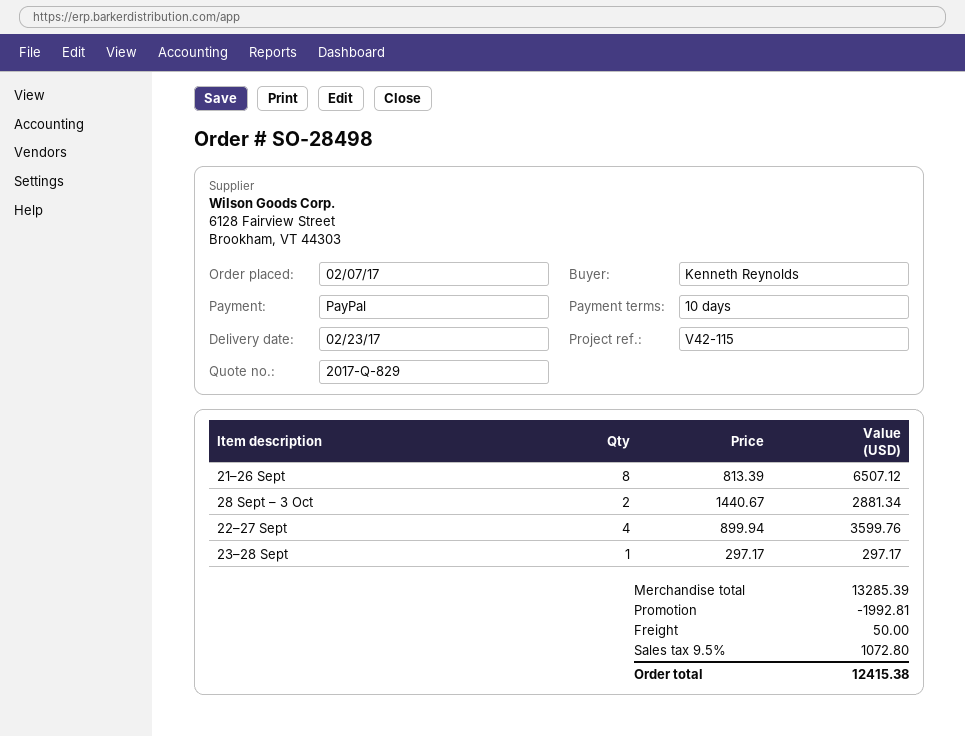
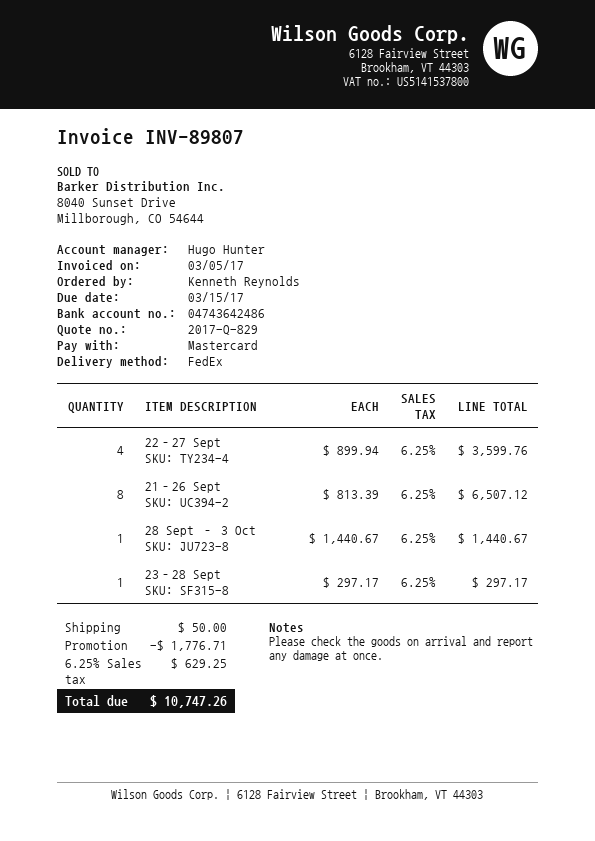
payment method: PayPal -> Mastercard
28 Sept – 3 Oct: 2 x 1440.67 = 2881.34 -> 1 x 1440.67 = 1440.67
discount: 1992.81 -> 1776.71
tax: 9.5% = 1072.80 -> 6.25% = 629.25
total: 12415.38 -> 10747.26

